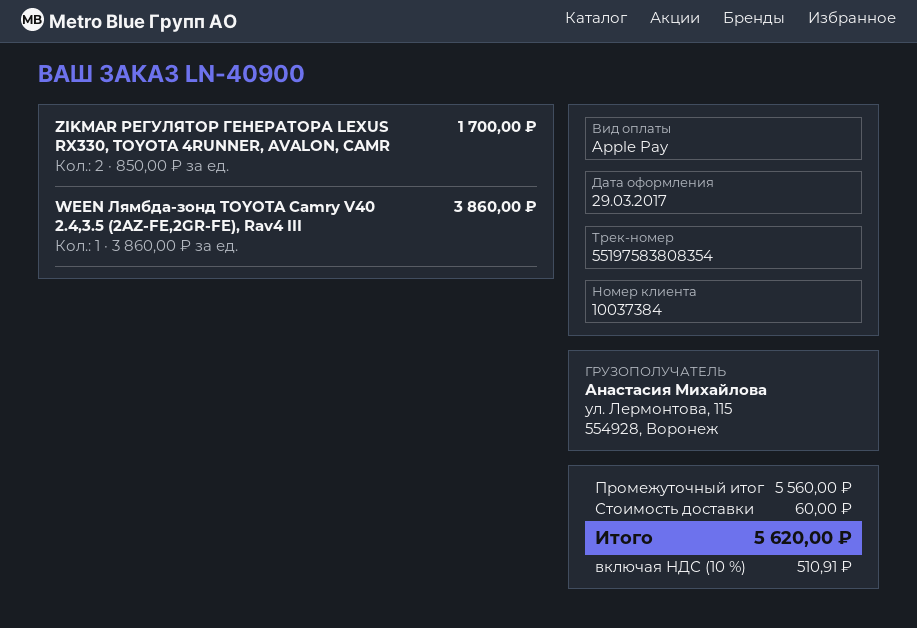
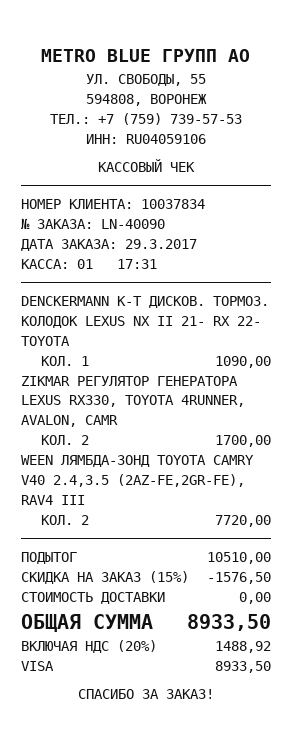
order number: LN-40900 -> LN-40090
customer number: 10037384 -> 10037834
payment method: Apple Pay -> Visa
WEEN Лямбда-зонд TOYOTA Camry V40 2.4,3.5 (2AZ-FE,2GR-FE), Rav4 III: 1 for 3860.00 -> 2 for 7720.00
DENCKERMANN К-Т ДИСКОВ. ТОРМОЗ. КОЛОДОК LEXUS NX II 21- RX 22- TOYOTA: none -> 1 for 1090.00
subtotal: 5560.00 -> 10510.00
discount: none -> 15% = 1576.50
shipping: 60.00 -> 0.00
tax: 10% = 510.91 -> 20% = 1488.92
total: 5620.00 -> 8933.50

